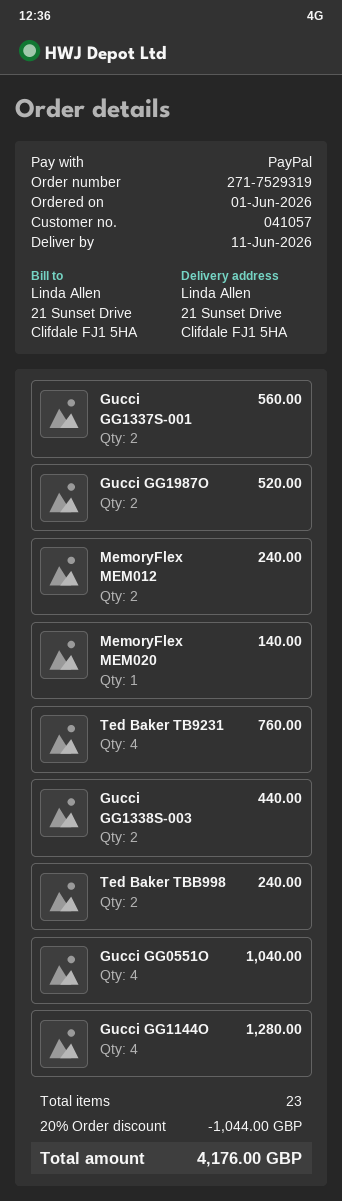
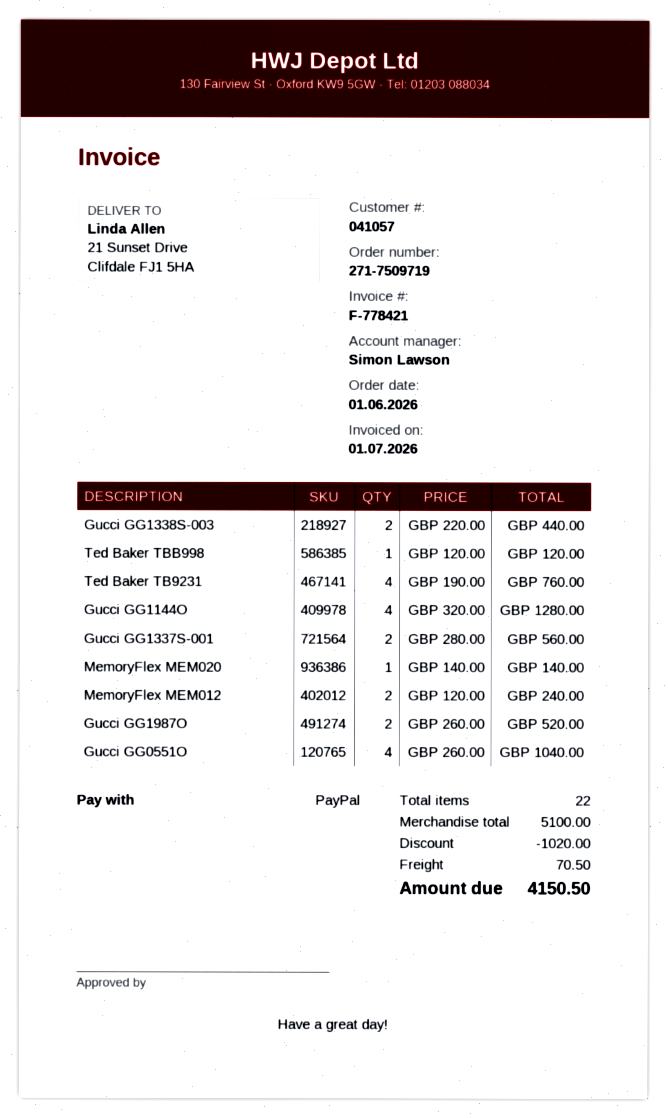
order number: 271-7529319 -> 271-7509719
Ted Baker TBB998: 2 for 240.00 -> 1 for 120.00
total quantity: 23 -> 22
discount: 1044.00 -> 1020.00
shipping: none -> 70.50
total: 4176.00 -> 4150.50

